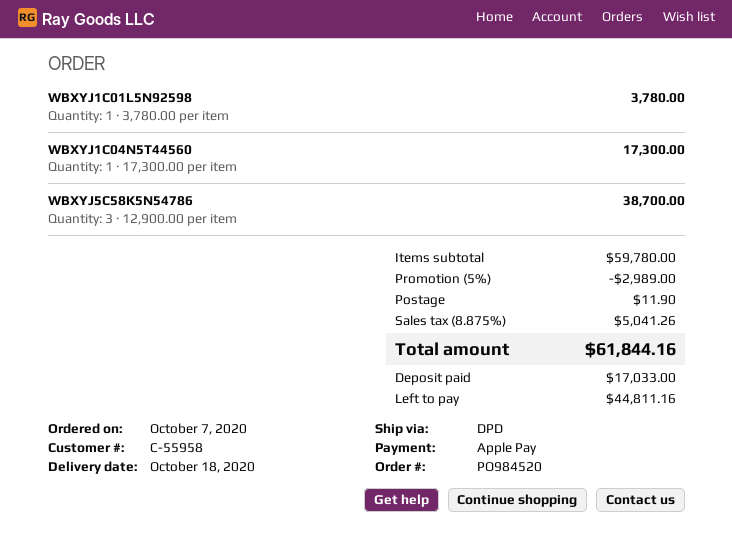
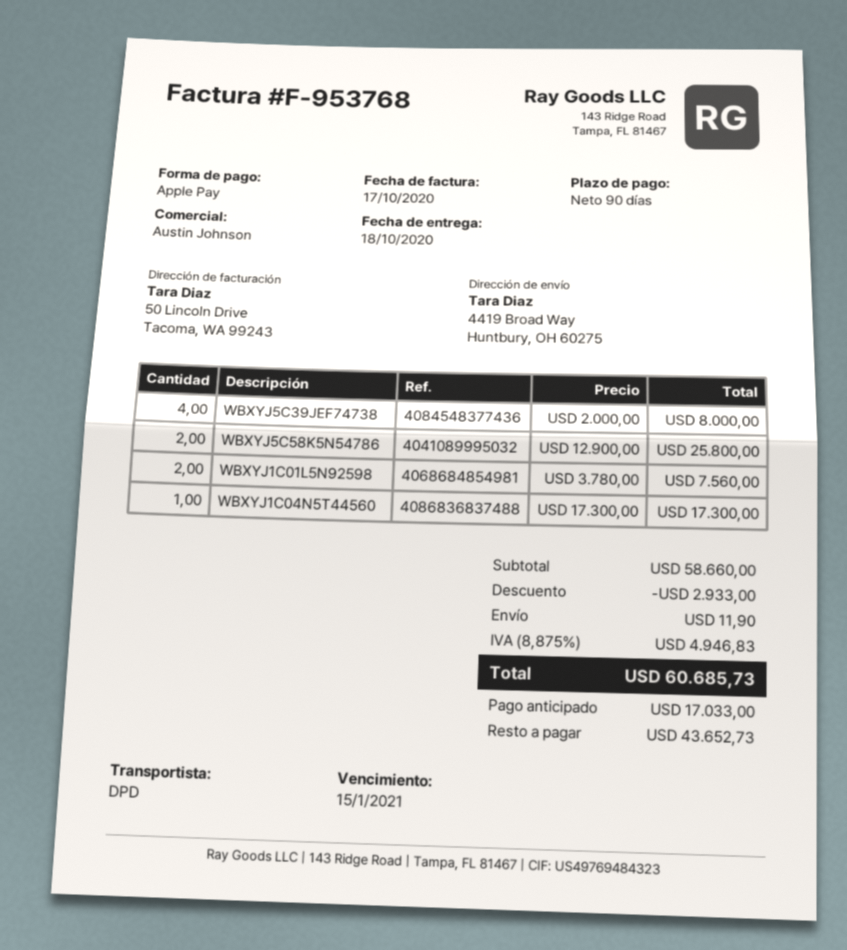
WBXYJ1C01L5N92598: 1 x 3780.00 = 3780.00 -> 2 x 3780.00 = 7560.00
WBXYJ5C58K5N54786: 3 x 12900.00 = 38700.00 -> 2 x 12900.00 = 25800.00
WBXYJ5C39JEF74738: none -> 4 x 2000.00 = 8000.00
subtotal: 59780.00 -> 58660.00
discount: 2989.00 -> 2933.00
tax: 8.875% = 5041.26 -> 8.875% = 4946.83
total: 61844.16 -> 60685.73
balance: 44811.16 -> 43652.73

